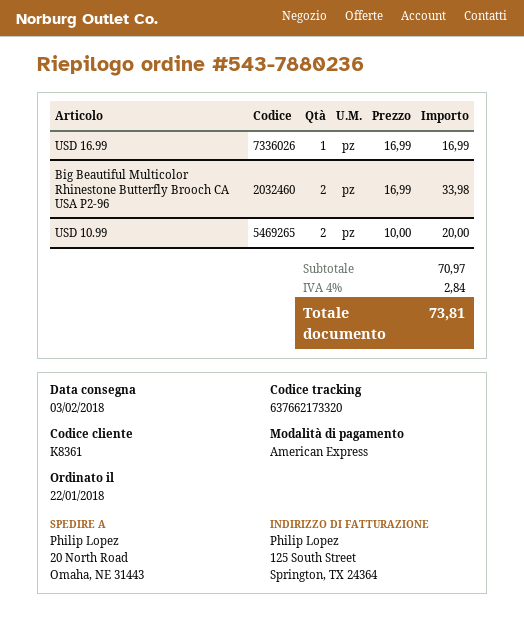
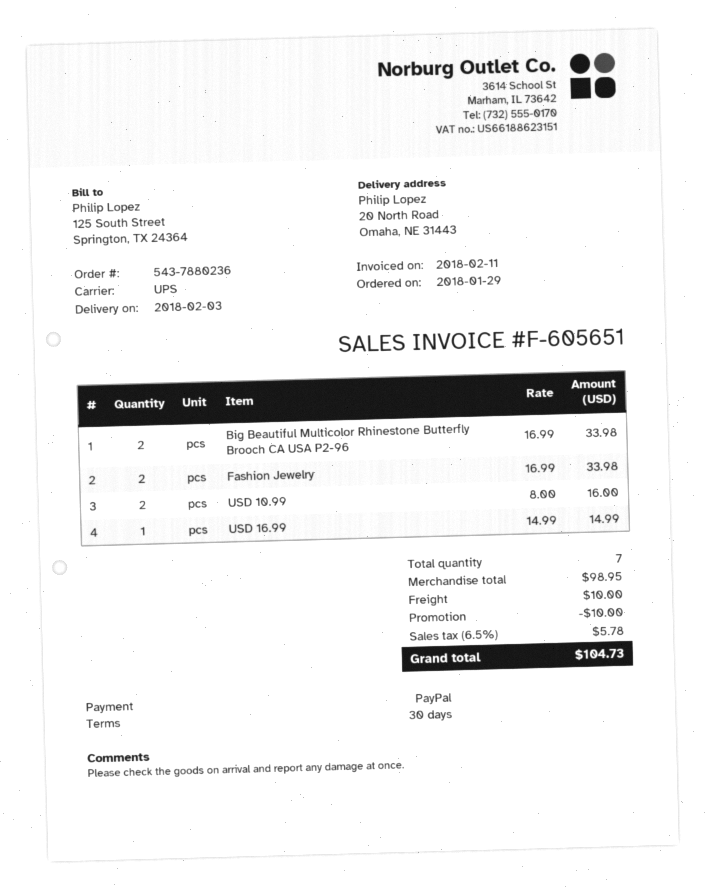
order date: 2018-01-22 -> 2018-01-29
payment method: American Express -> PayPal
USD 16.99: 1 x 16.99 = 16.99 -> 1 x 14.99 = 14.99
USD 10.99: 2 x 10.00 = 20.00 -> 2 x 8.00 = 16.00
Fashion Jewelry: none -> 2 x 16.99 = 33.98
subtotal: 70.97 -> 98.95
discount: none -> 10.00
shipping: none -> 10.00
tax: 4% = 2.84 -> 6.5% = 5.78
total: 73.81 -> 104.73

